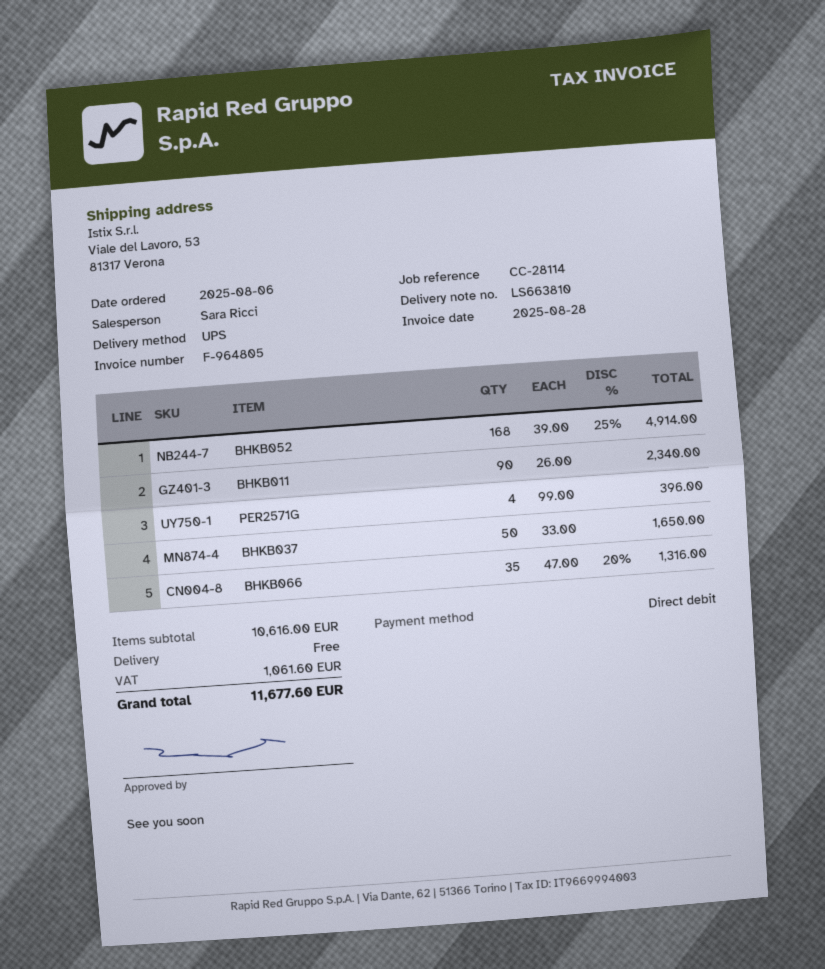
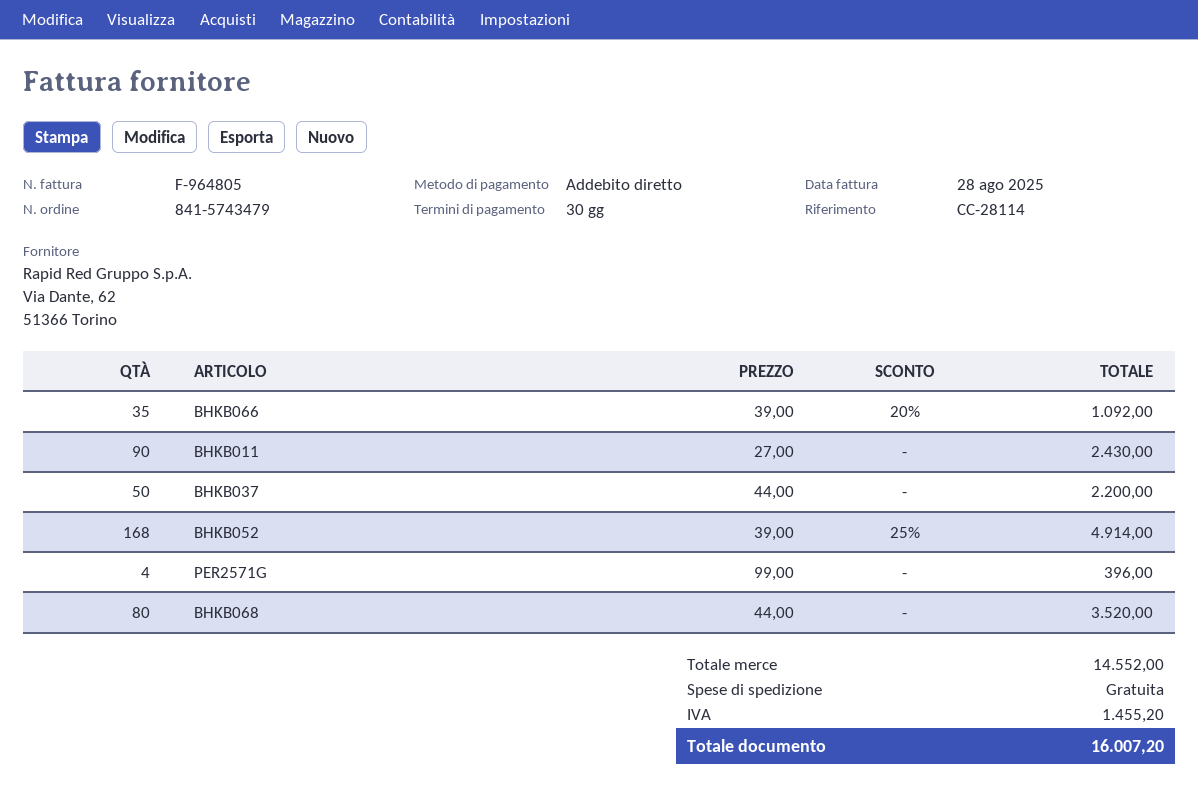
BHKB011: 90 x 26.00 = 2340.00 -> 90 x 27.00 = 2430.00
BHKB037: 50 x 33.00 = 1650.00 -> 50 x 44.00 = 2200.00
BHKB066: 35 x 47.00 - 20% = 1316.00 -> 35 x 39.00 - 20% = 1092.00
BHKB068: none -> 80 x 44.00 = 3520.00
subtotal: 10616.00 -> 14552.00
tax: 1061.60 -> 1455.20
total: 11677.60 -> 16007.20

